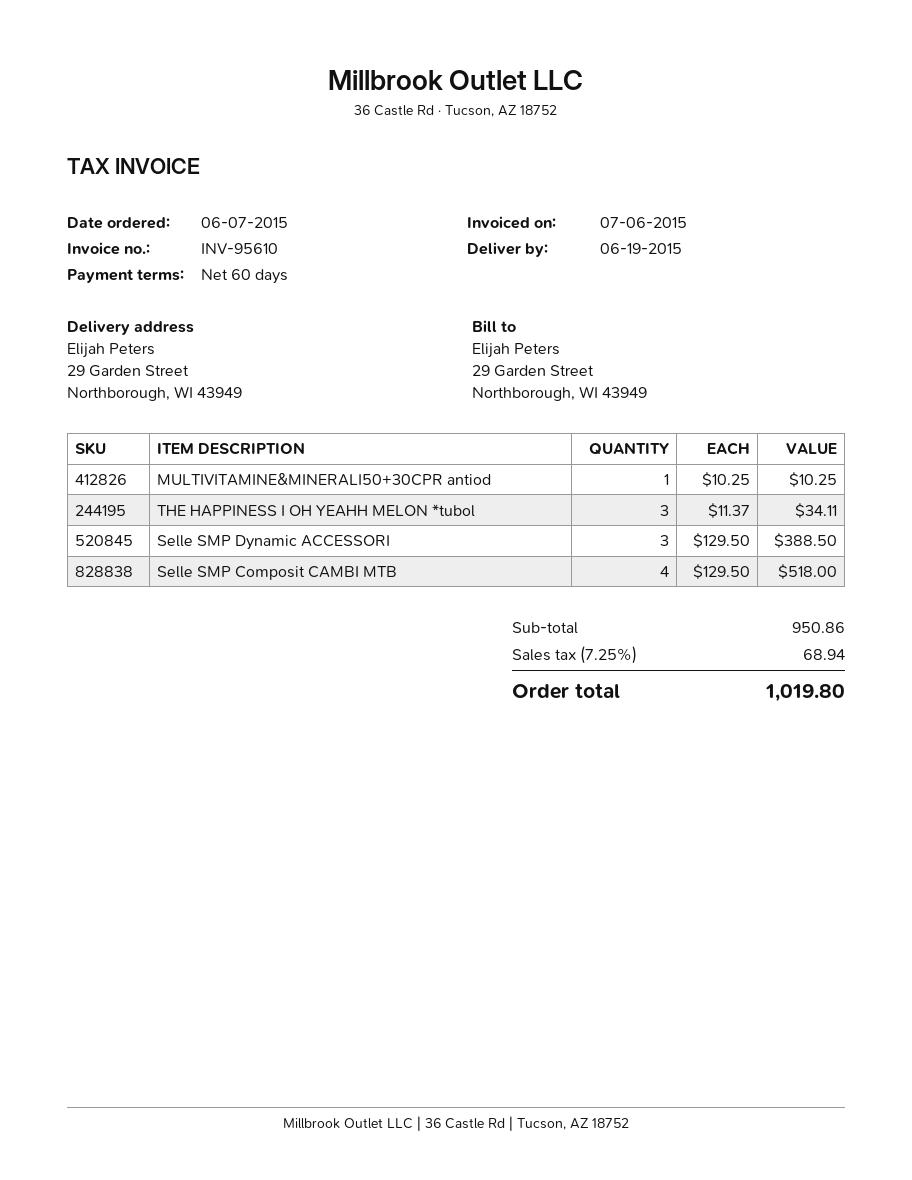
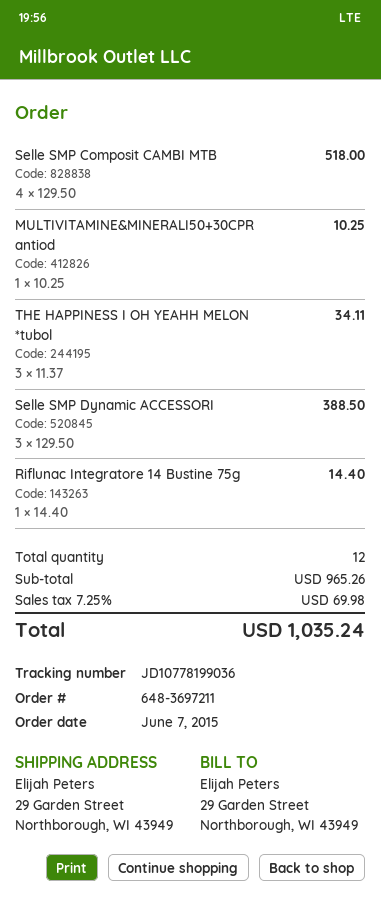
Riflunac Integratore 14 Bustine 75g: none -> 1 x 14.40 = 14.40
subtotal: 950.86 -> 965.26
tax: 7.25% = 68.94 -> 7.25% = 69.98
total: 1019.80 -> 1035.24

